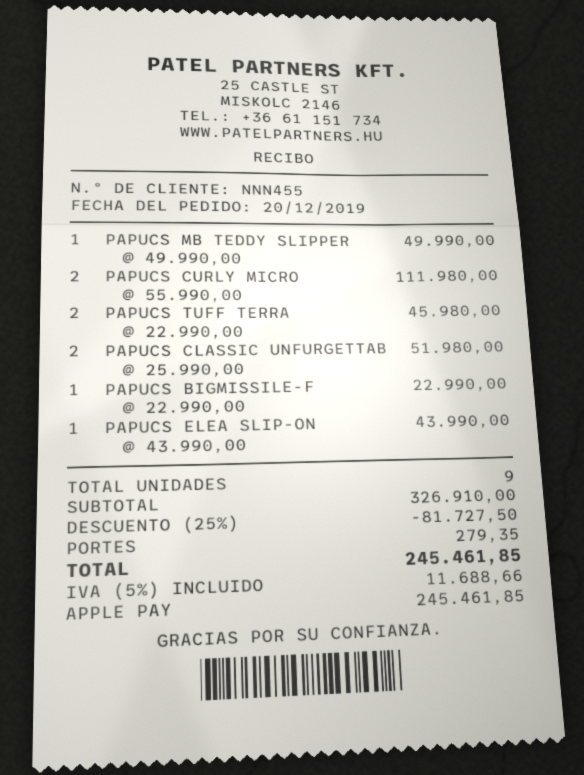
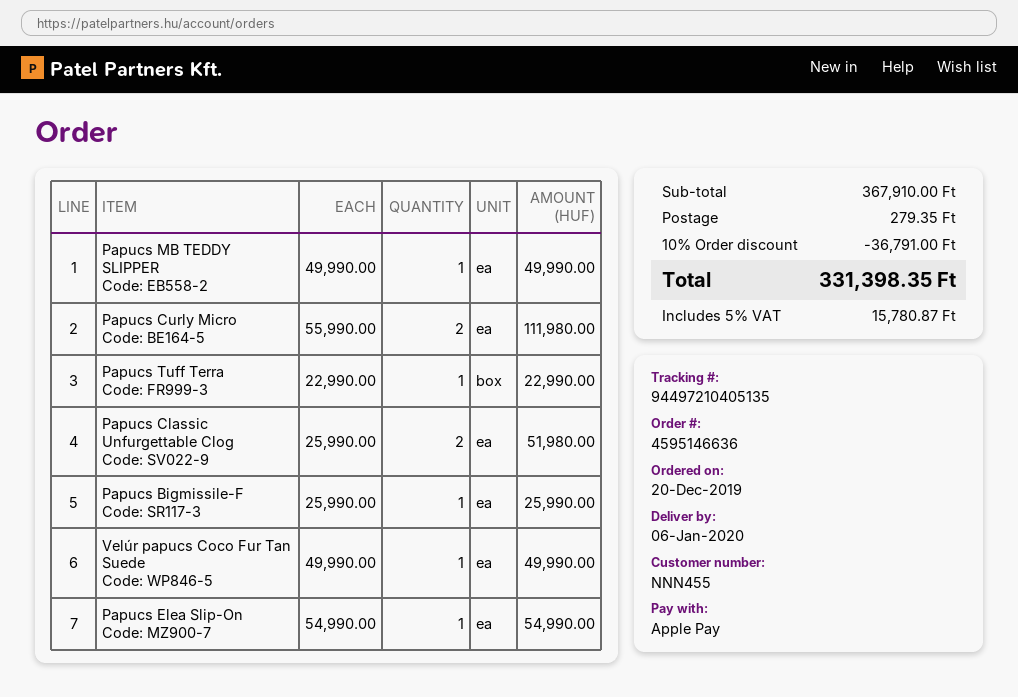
PAPUCS TUFF TERRA: 2 x 22990.00 = 45980.00 -> 1 x 22990.00 = 22990.00
PAPUCS BIGMISSILE-F: 1 x 22990.00 = 22990.00 -> 1 x 25990.00 = 25990.00
PAPUCS ELEA SLIP-ON: 1 x 43990.00 = 43990.00 -> 1 x 54990.00 = 54990.00
Velúr papucs Coco Fur Tan Suede: none -> 1 x 49990.00 = 49990.00
subtotal: 326910.00 -> 367910.00
discount: 25% = 81727.50 -> 10% = 36791.00
tax: 5% = 11688.66 -> 5% = 15780.87
total: 245461.85 -> 331398.35

